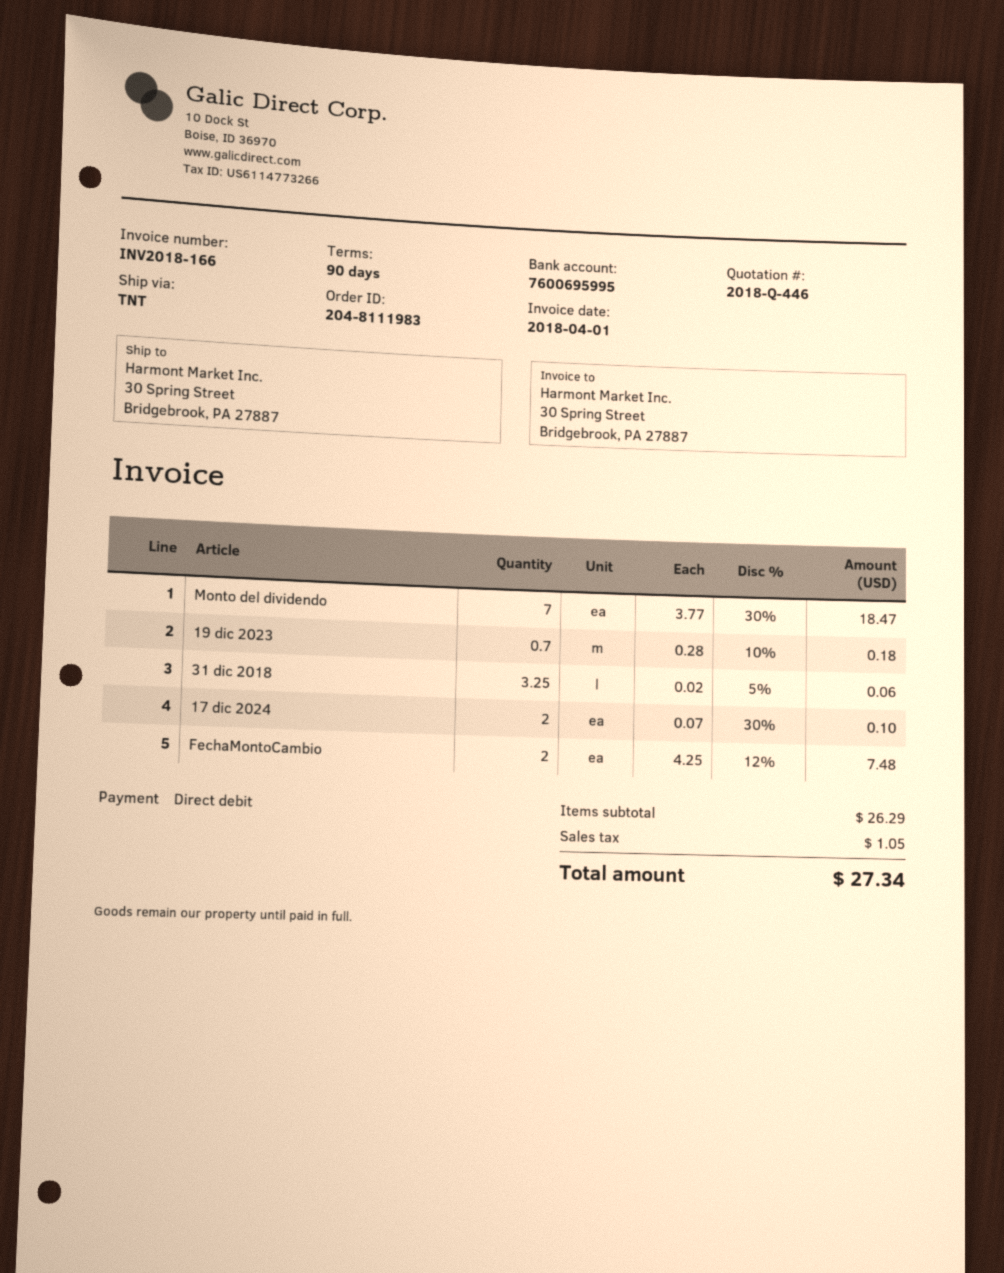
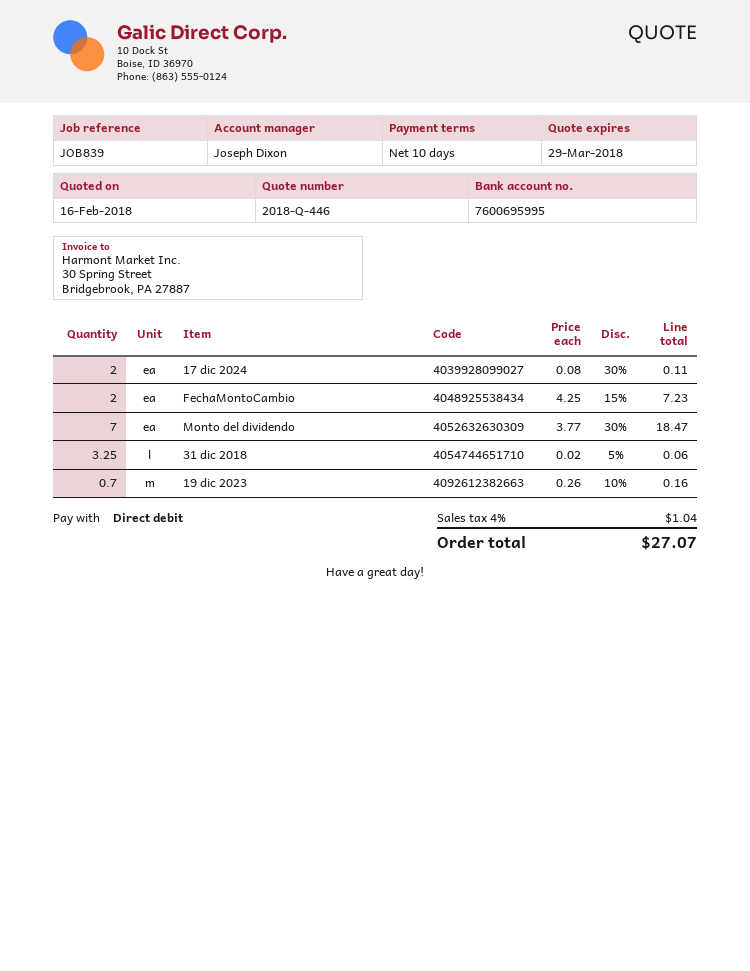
payment terms: 90 days -> 10 days
19 dic 2023: 0.7 x 0.28 - 10% = 0.18 -> 0.7 x 0.26 - 10% = 0.16
17 dic 2024: 2 x 0.07 - 30% = 0.10 -> 2 x 0.08 - 30% = 0.11
FechaMontoCambio: 2 x 4.25 - 12% = 7.48 -> 2 x 4.25 - 15% = 7.23
tax: 1.05 -> 1.04
total: 27.34 -> 27.07

